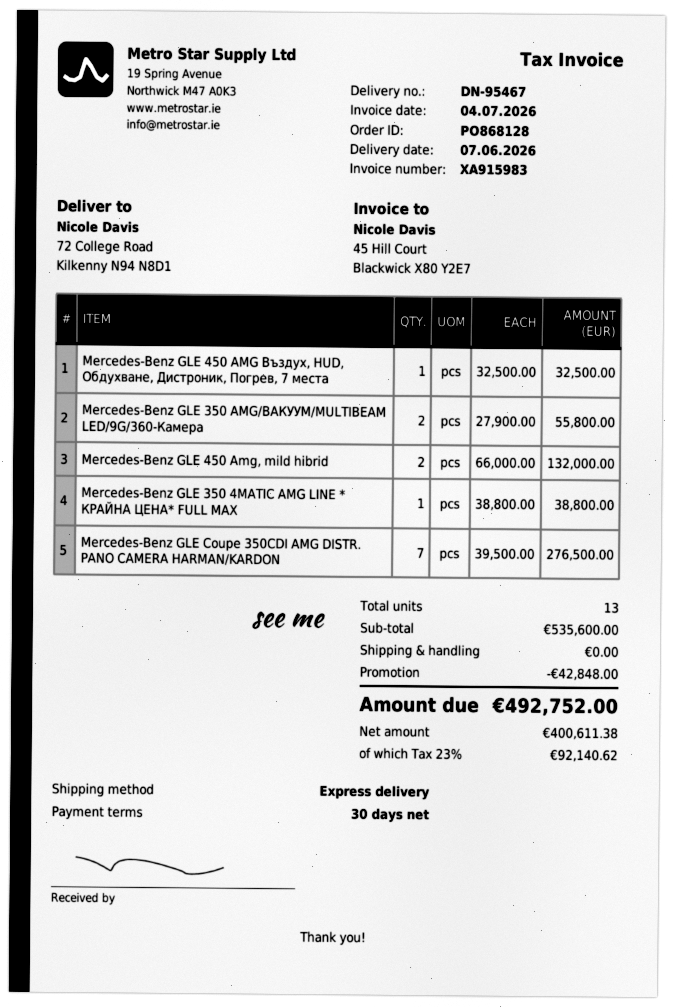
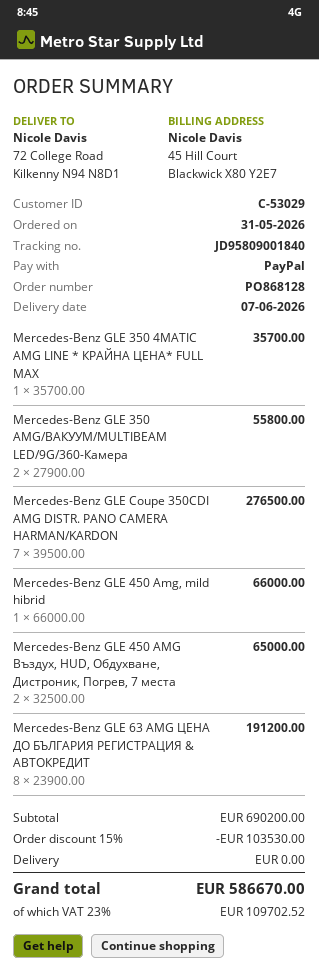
Mercedes-Benz GLE 450 AMG Въздух, HUD, Обдухване, Дистроник, Погрев, 7 места: 1 x 32500.00 = 32500.00 -> 2 x 32500.00 = 65000.00
Mercedes-Benz GLE 450 Amg, mild hibrid: 2 x 66000.00 = 132000.00 -> 1 x 66000.00 = 66000.00
Mercedes-Benz GLE 350 4MATIC AMG LINE * КРАЙНА ЦЕНА* FULL MAX: 1 x 38800.00 = 38800.00 -> 1 x 35700.00 = 35700.00
Mercedes-Benz GLE 63 AMG ЦЕНА ДО БЪЛГАРИЯ РЕГИСТРАЦИЯ & АВТОКРЕДИТ: none -> 8 x 23900.00 = 191200.00
subtotal: 535600.00 -> 690200.00
discount: 42848.00 -> 103530.00
tax: 23% = 92140.62 -> 23% = 109702.52
total: 492752.00 -> 586670.00

